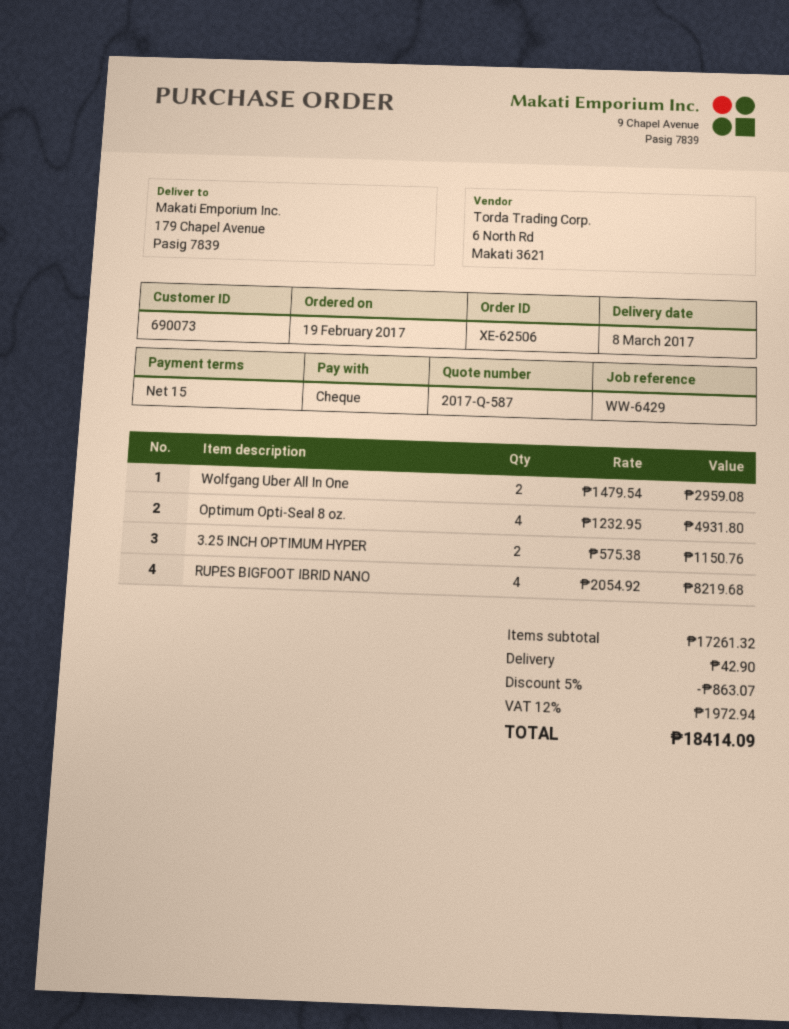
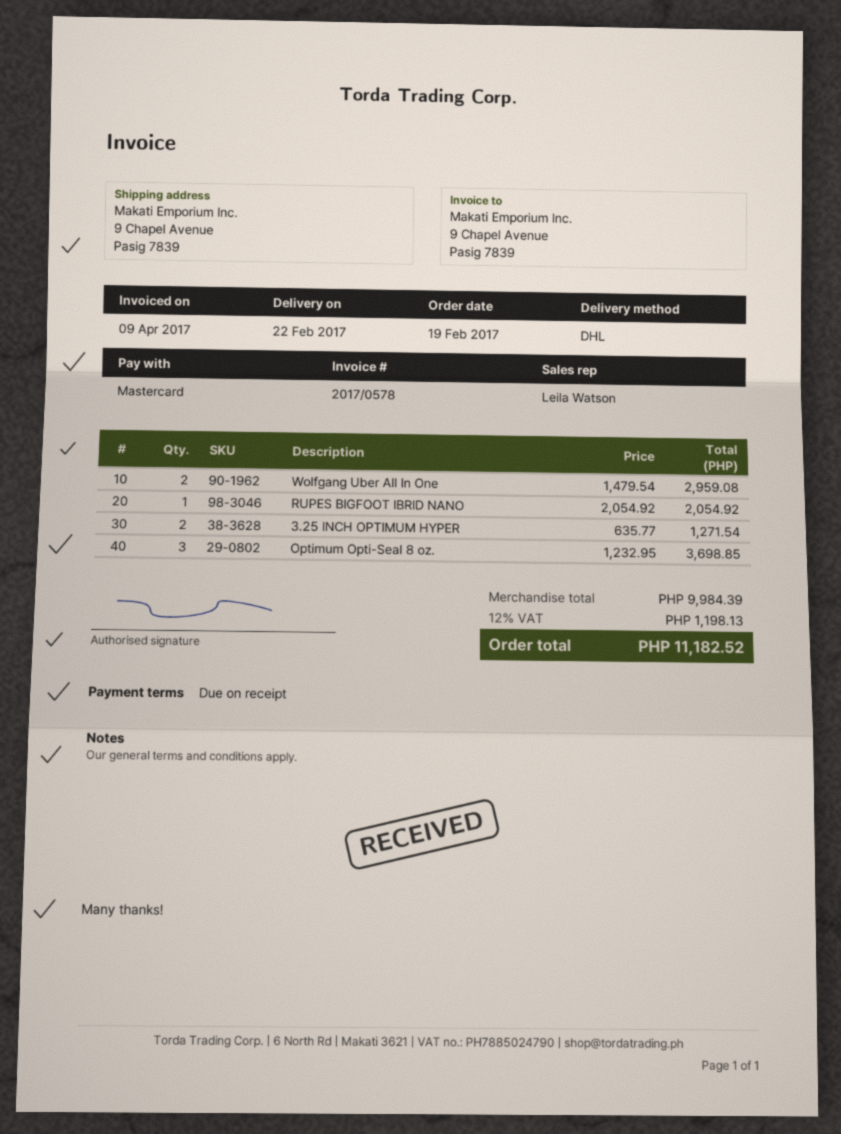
delivery date: 2017-03-08 -> 2017-02-22
payment terms: 15 days -> on receipt
payment method: cheque -> Mastercard
ship to: 179 Chapel Avenue, Pasig 7839 -> 9 Chapel Avenue, Pasig 7839
Optimum Opti-Seal 8 oz.: 4 x 1232.95 = 4931.80 -> 3 x 1232.95 = 3698.85
3.25 INCH OPTIMUM HYPER: 2 x 575.38 = 1150.76 -> 2 x 635.77 = 1271.54
RUPES BIGFOOT IBRID NANO: 4 x 2054.92 = 8219.68 -> 1 x 2054.92 = 2054.92
subtotal: 17261.32 -> 9984.39
discount: 5% = 863.07 -> none
shipping: 42.90 -> none
tax: 12% = 1972.94 -> 12% = 1198.13
total: 18414.09 -> 11182.52

